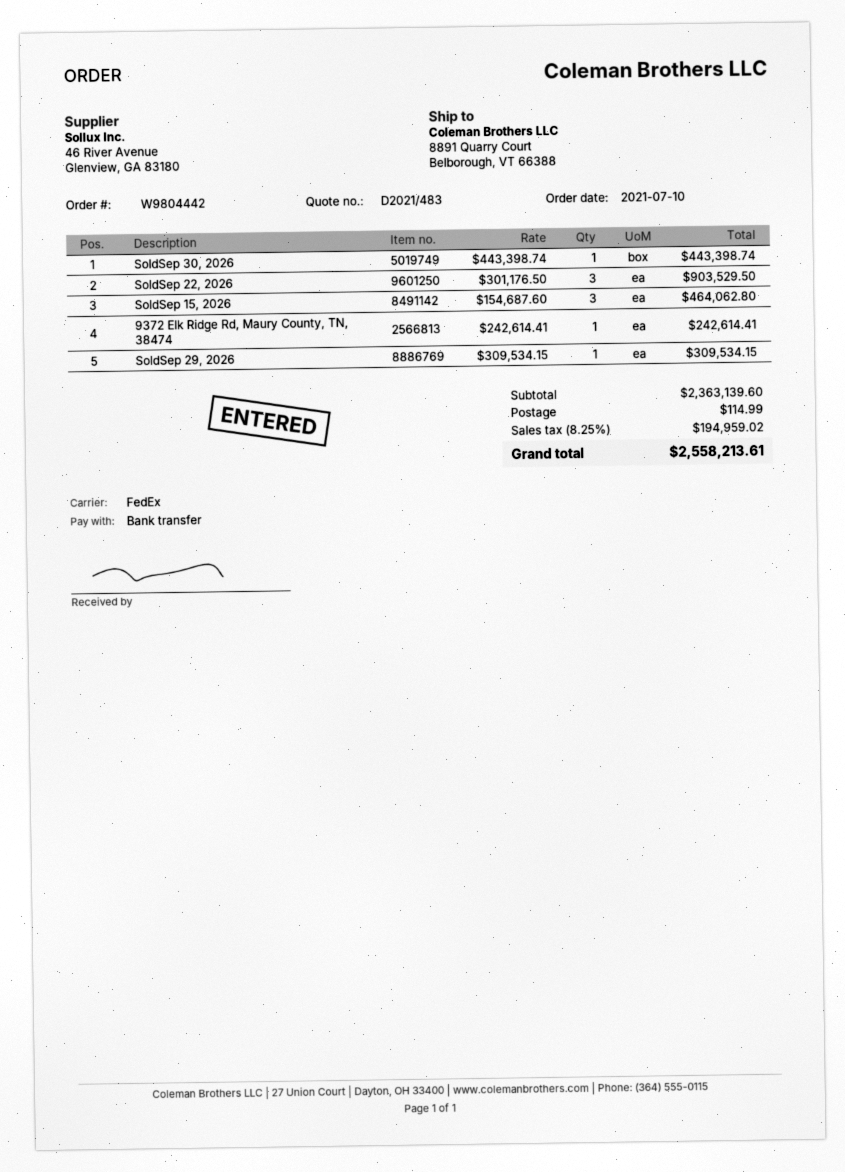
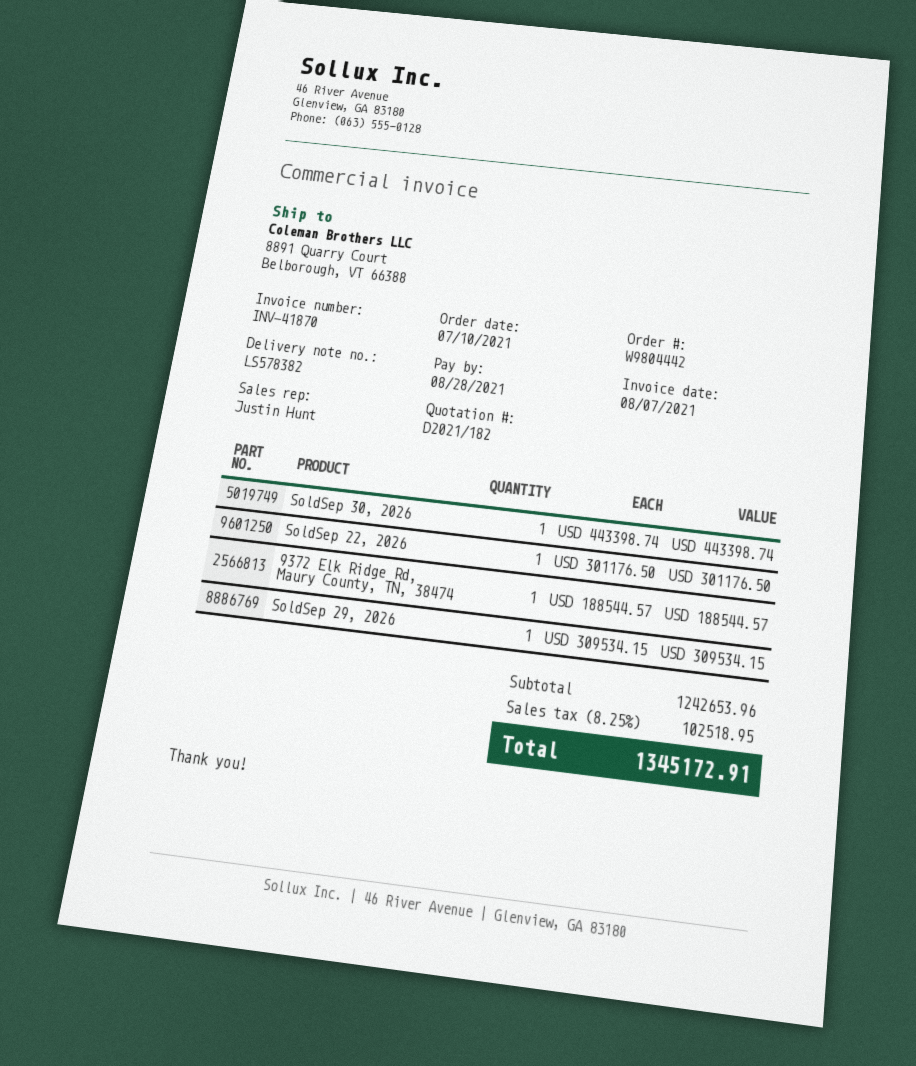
quote number: D2021/483 -> D2021/182
SoldSep 22, 2026: 3 x 301176.50 = 903529.50 -> 1 x 301176.50 = 301176.50
SoldSep 15, 2026: 3 x 154687.60 = 464062.80 -> none
9372 Elk Ridge Rd, Maury County, TN, 38474: 1 x 242614.41 = 242614.41 -> 1 x 188544.57 = 188544.57
subtotal: 2363139.60 -> 1242653.96
shipping: 114.99 -> none
tax: 8.25% = 194959.02 -> 8.25% = 102518.95
total: 2558213.61 -> 1345172.91

